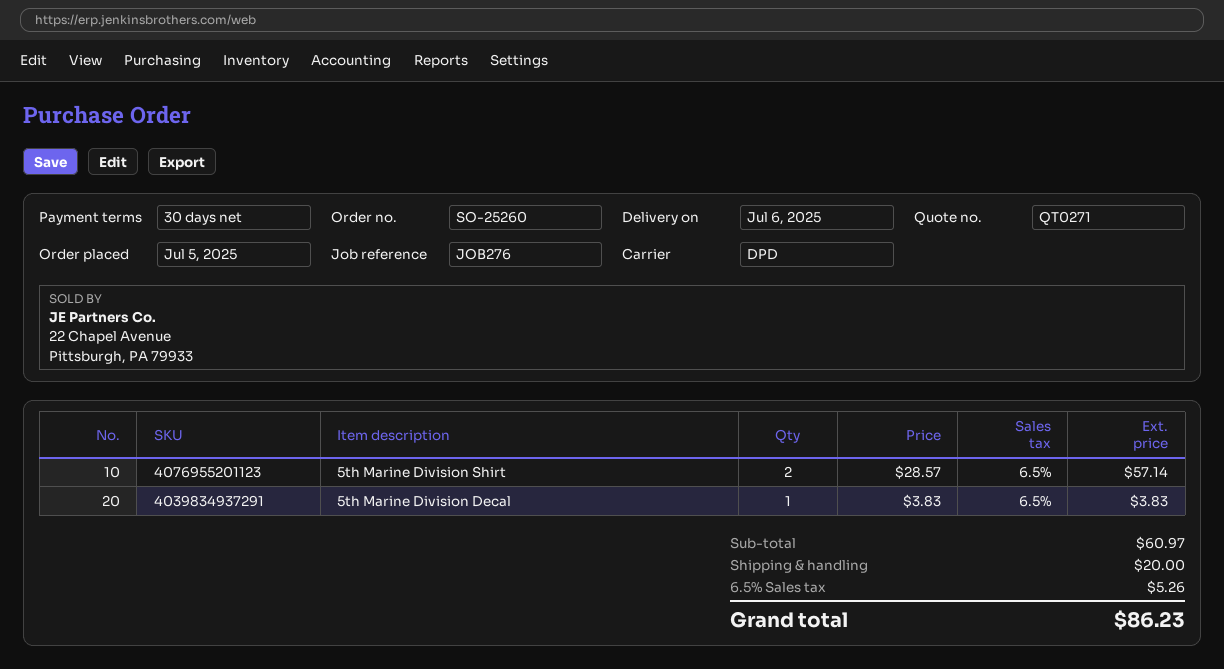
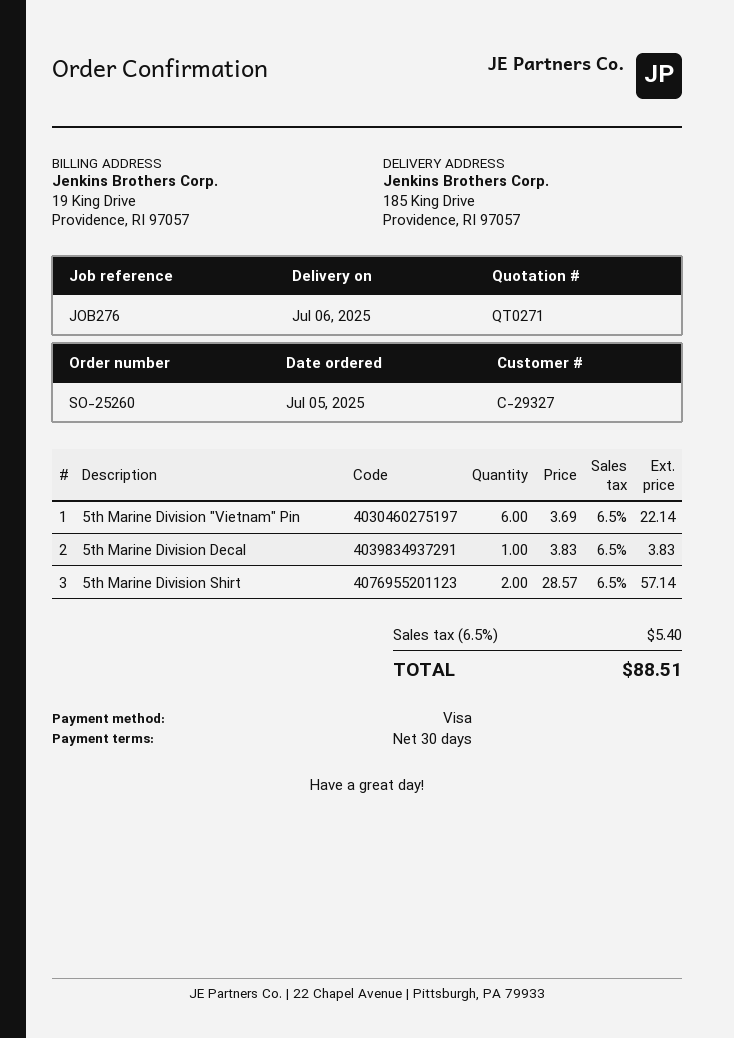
5th Marine Division "Vietnam" Pin: none -> 6 x 3.69 = 22.14
shipping: 20.00 -> none
tax: 6.5% = 5.26 -> 6.5% = 5.40
total: 86.23 -> 88.51

